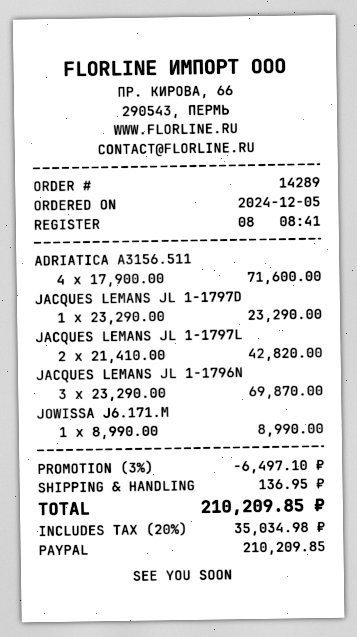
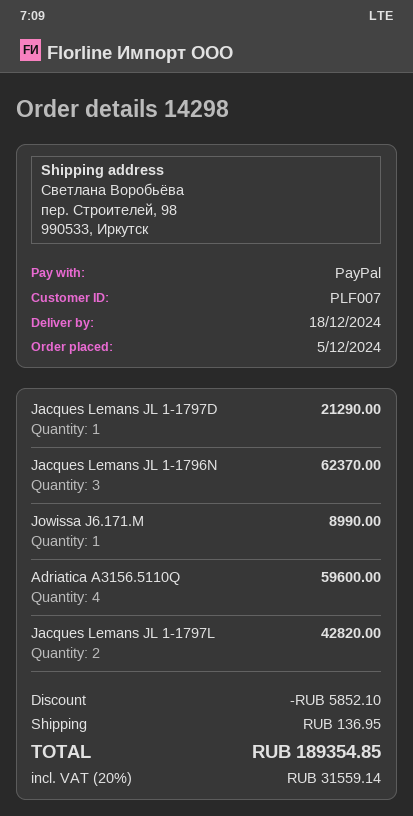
order number: 14289 -> 14298
ADRIATICA A3156.511: 4 for 71600.00 -> 4 for 59600.00
JACQUES LEMANS JL 1-1797D: 1 for 23290.00 -> 1 for 21290.00
JACQUES LEMANS JL 1-1796N: 3 for 69870.00 -> 3 for 62370.00
discount: 6497.10 -> 5852.10
tax: 20% = 35034.98 -> 20% = 31559.14
total: 210209.85 -> 189354.85

